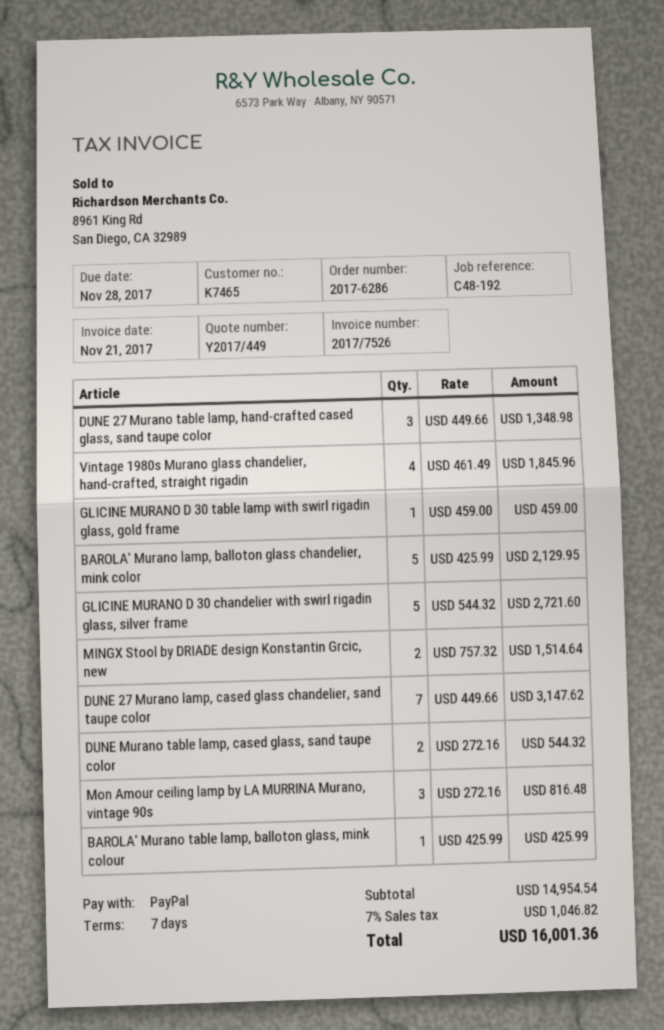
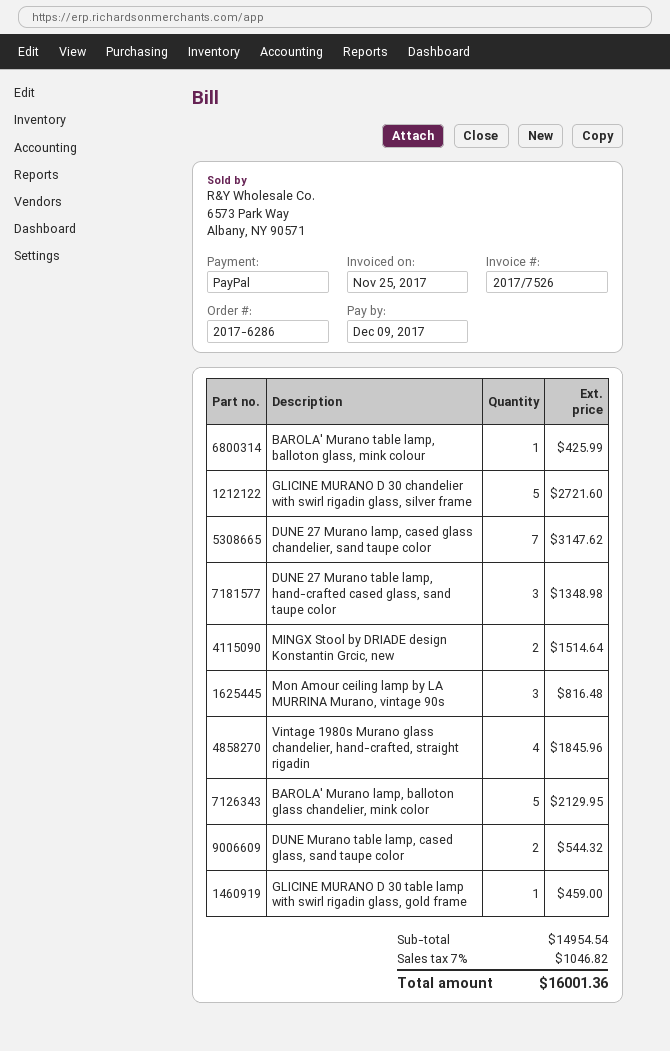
invoice date: 2017-11-21 -> 2017-11-25
due date: 2017-11-28 -> 2017-12-09

